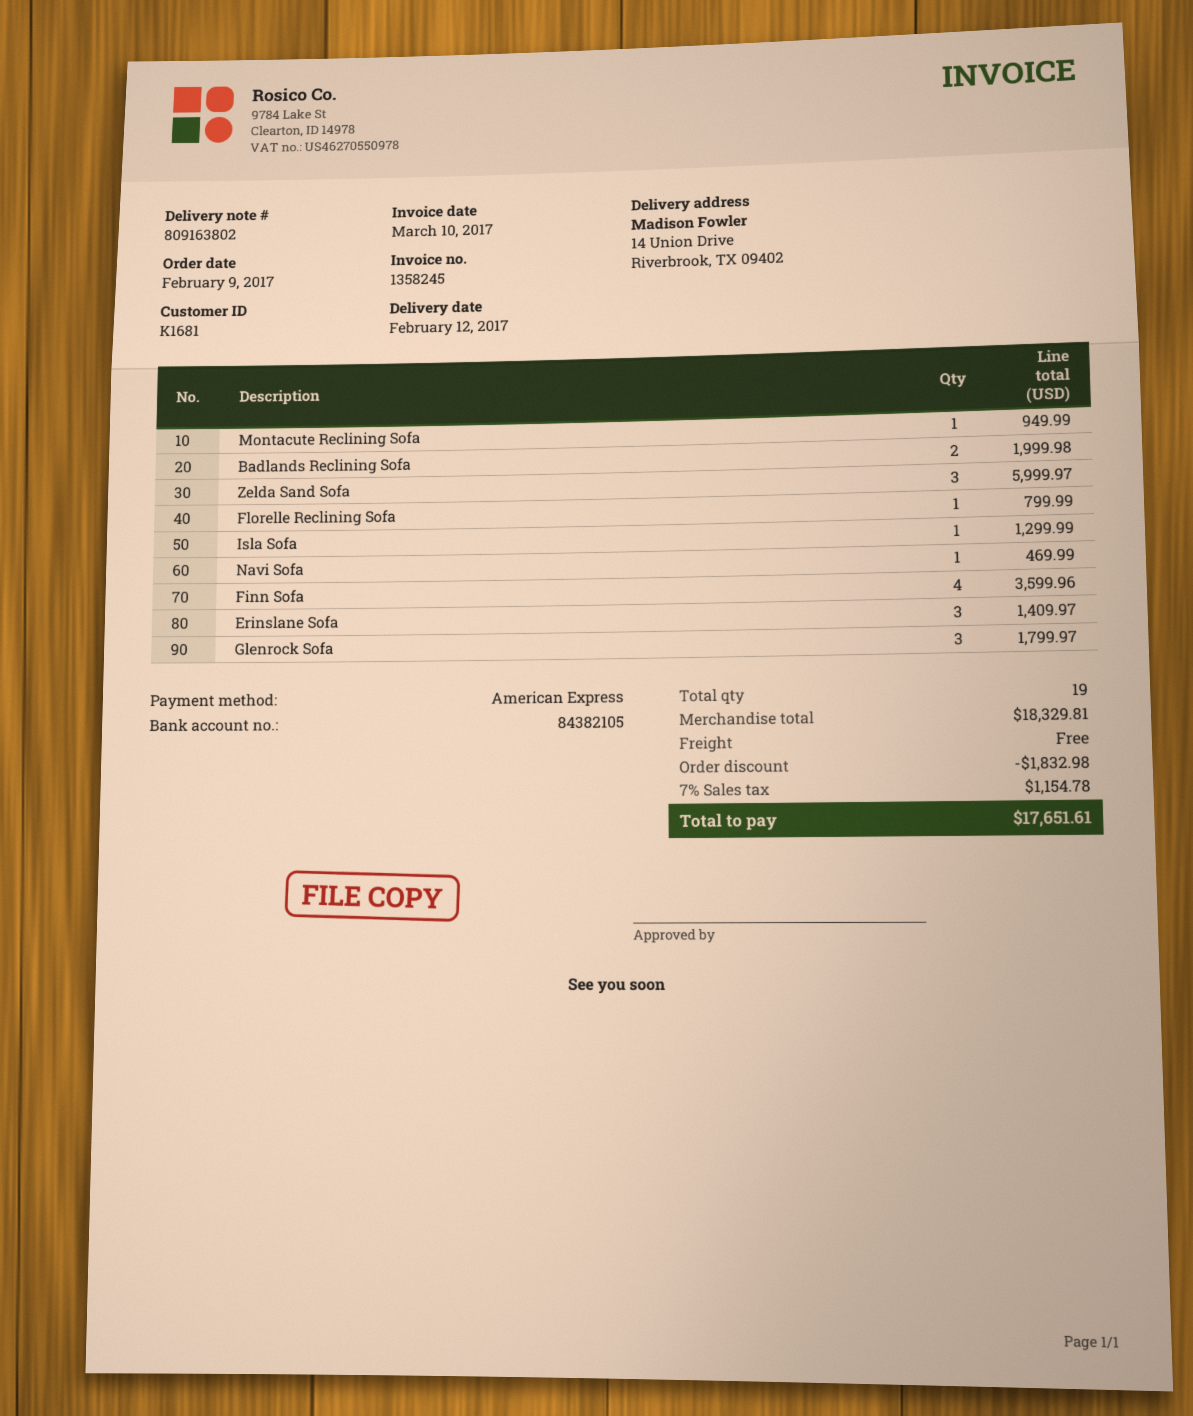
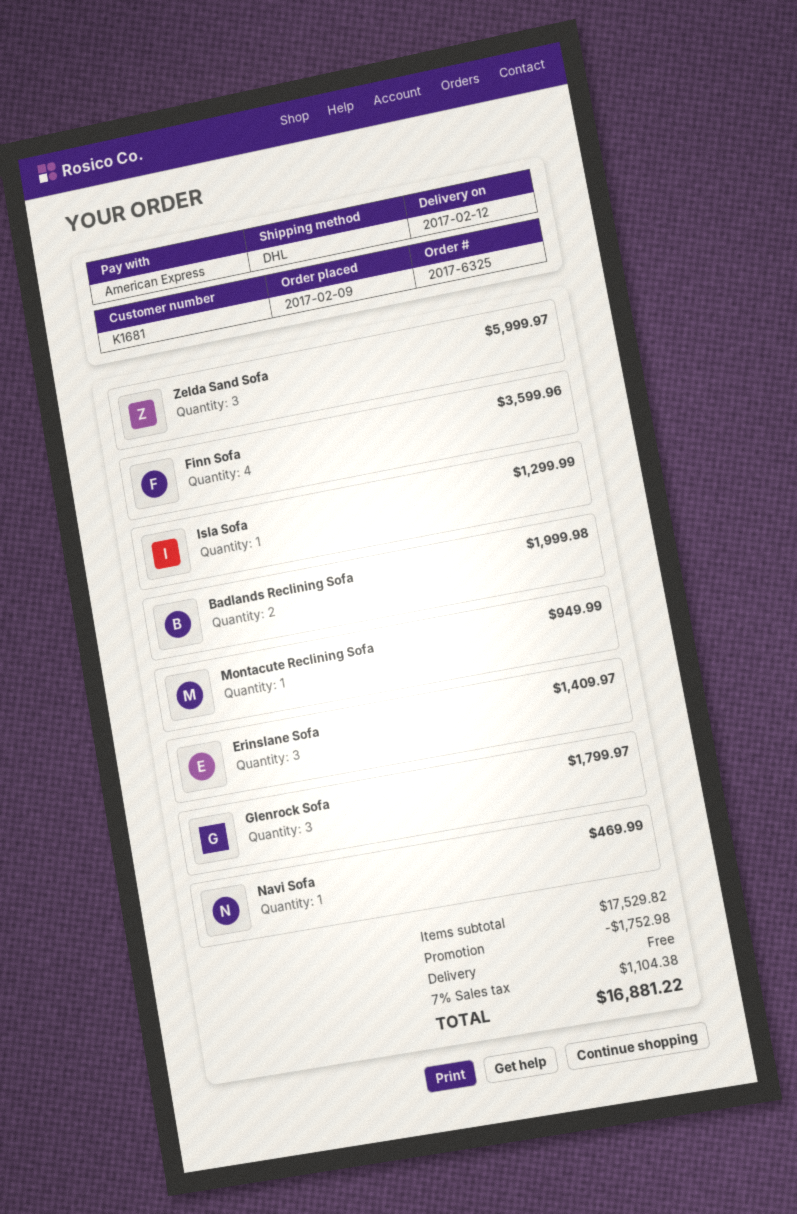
Florelle Reclining Sofa: 1 for 799.99 -> none
subtotal: 18329.81 -> 17529.82
discount: 1832.98 -> 1752.98
tax: 7% = 1154.78 -> 7% = 1104.38
total: 17651.61 -> 16881.22

